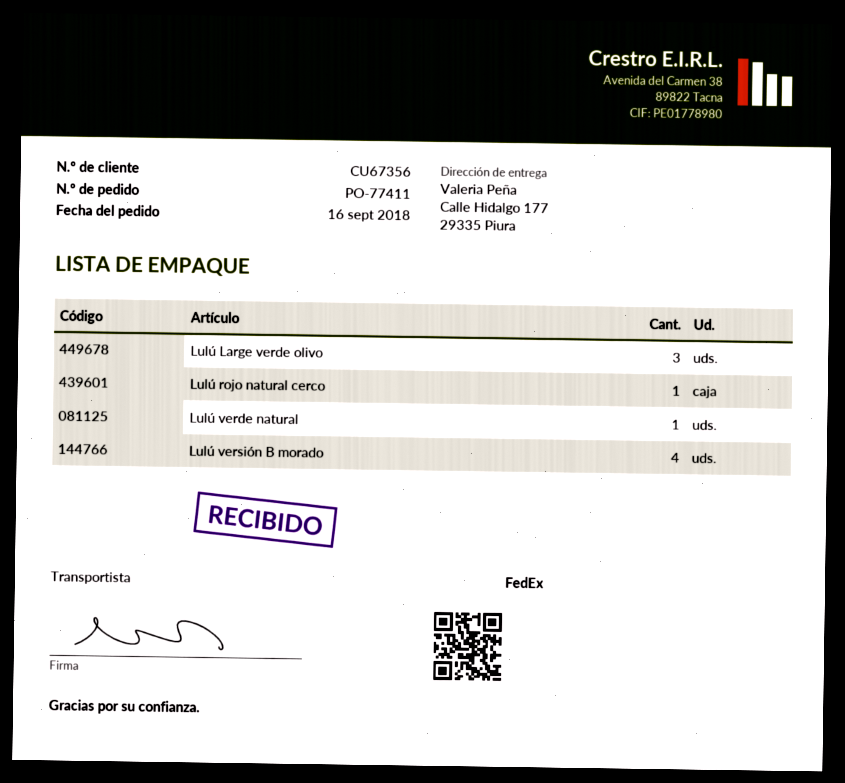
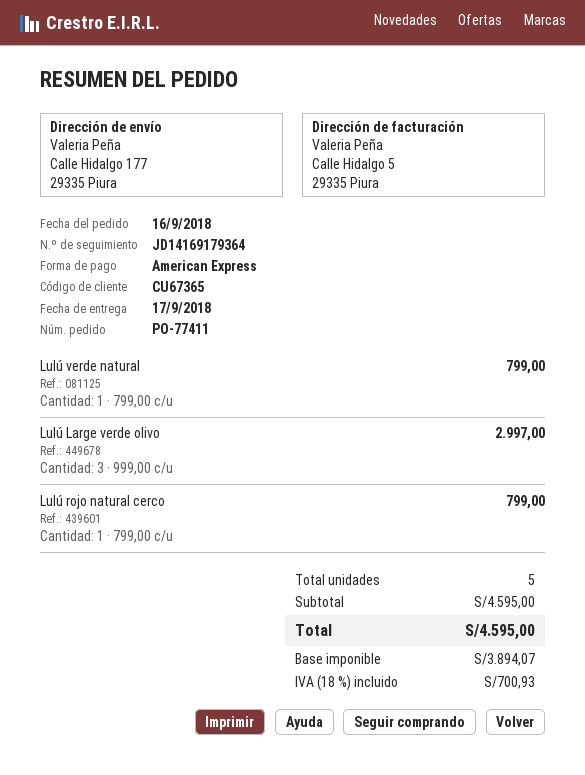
customer number: CU67356 -> CU67365
Lulú versión B morado: 4 -> none

